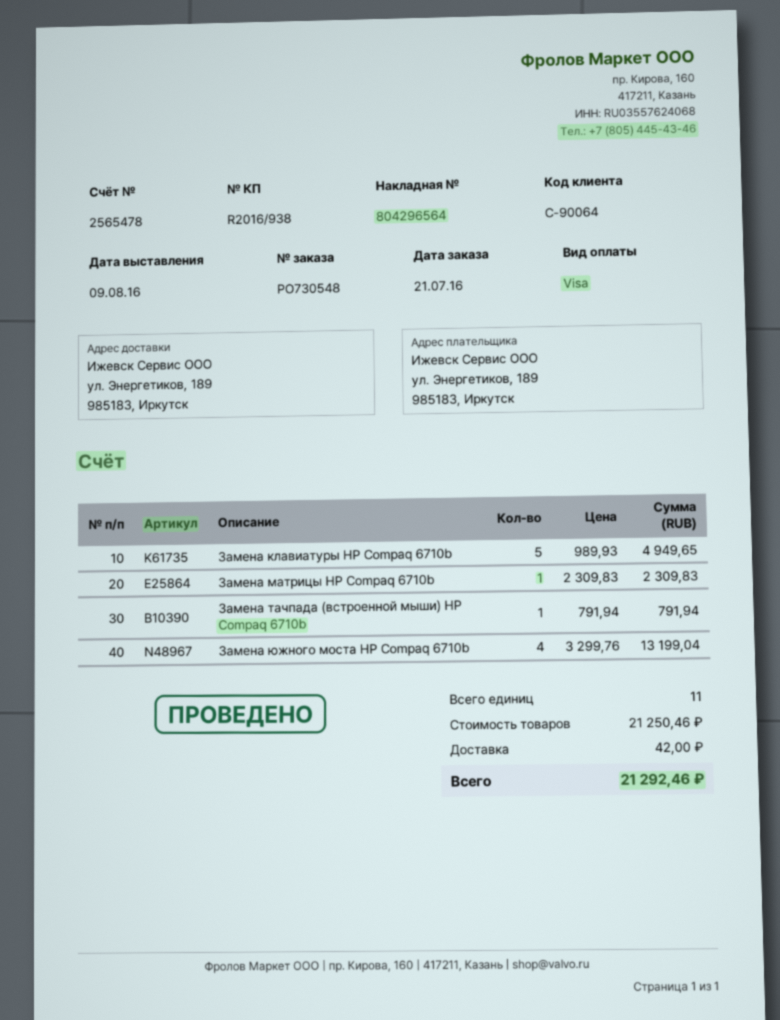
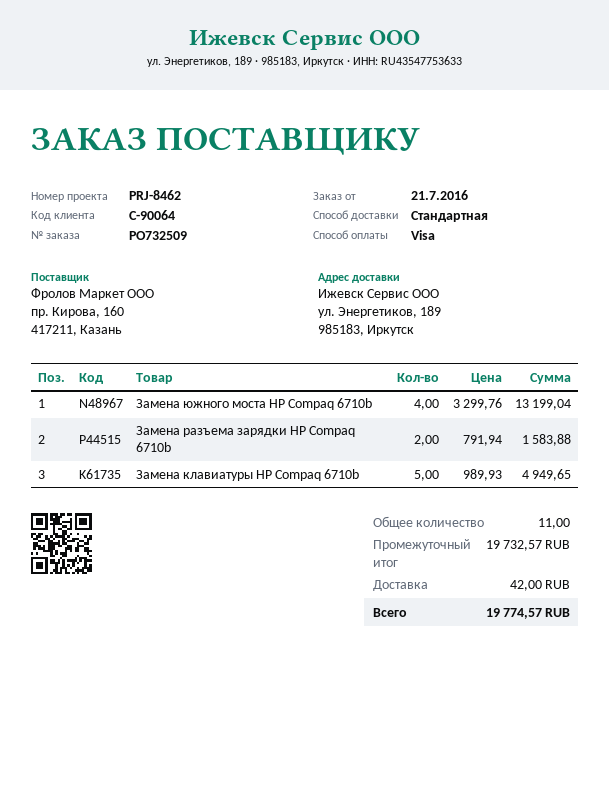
order number: PO730548 -> PO732509
Замена матрицы HP Compaq 6710b: 1 x 2309.83 = 2309.83 -> none
Замена тачпада (встроенной мыши) HP Compaq 6710b: 1 x 791.94 = 791.94 -> none
Замена разъема зарядки HP Compaq 6710b: none -> 2 x 791.94 = 1583.88
subtotal: 21250.46 -> 19732.57
total: 21292.46 -> 19774.57

